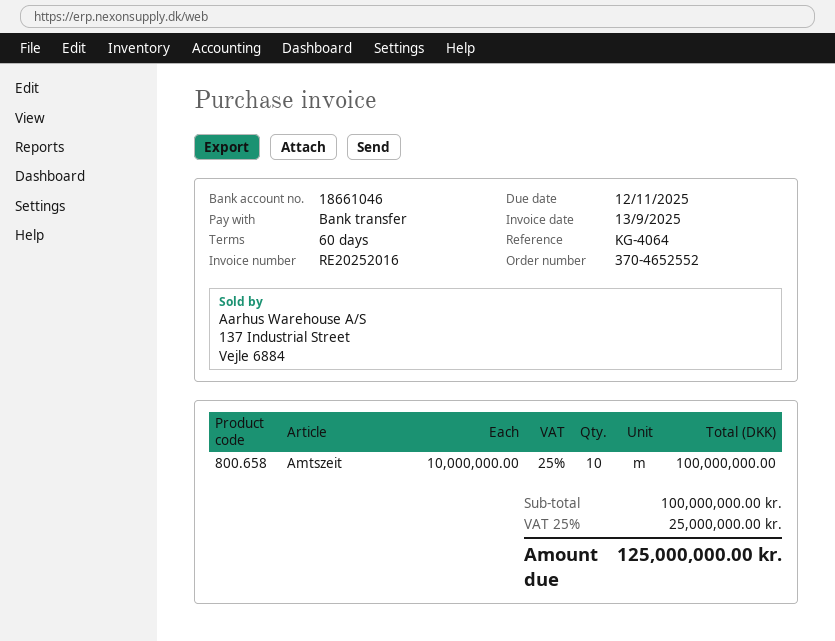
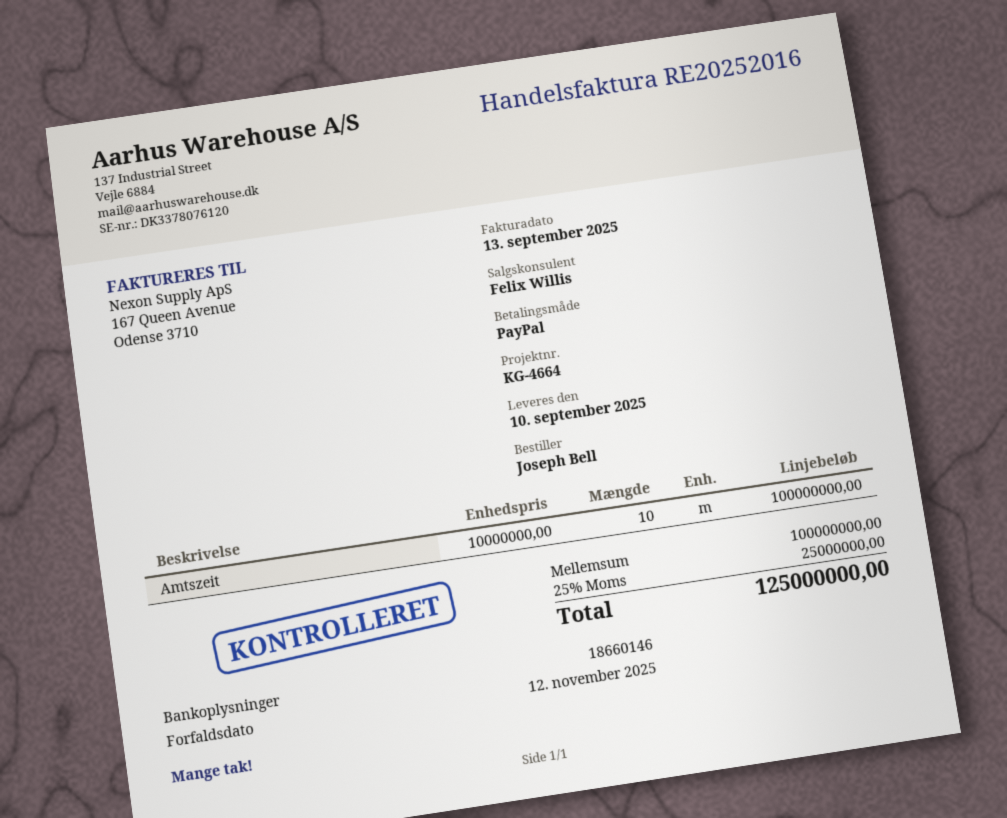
reference: KG-4064 -> KG-4664
payment method: bank transfer -> PayPal
bank account: 18661046 -> 18660146

